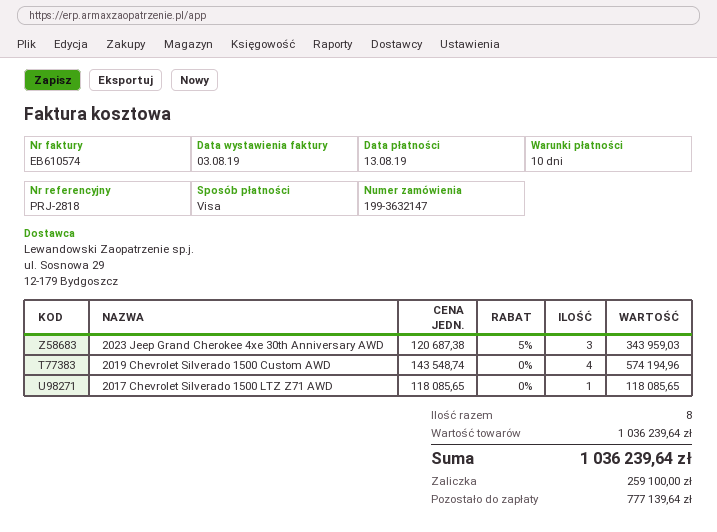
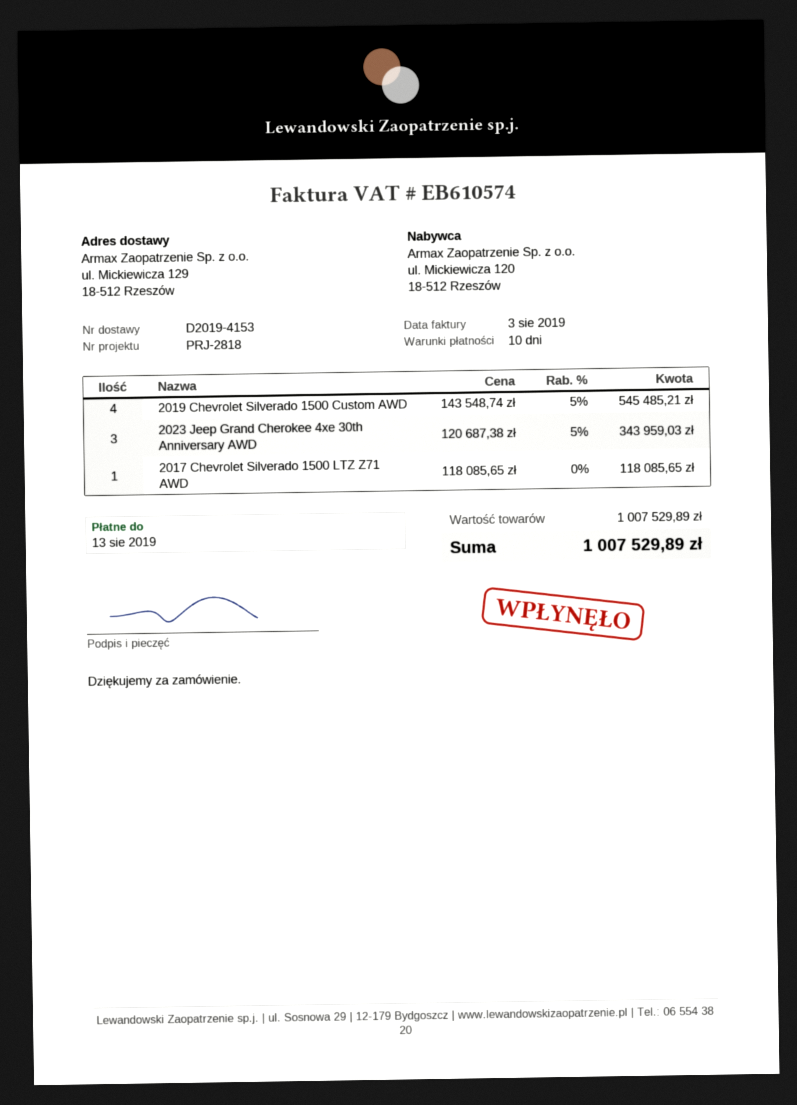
2019 Chevrolet Silverado 1500 Custom AWD: 4 x 143548.74 = 574194.96 -> 4 x 143548.74 - 5% = 545485.21
subtotal: 1036239.64 -> 1007529.89
total: 1036239.64 -> 1007529.89

